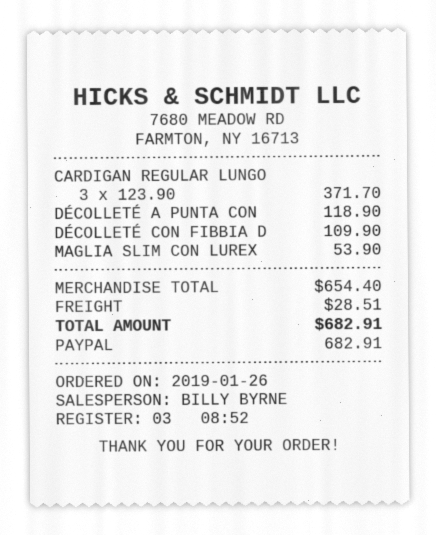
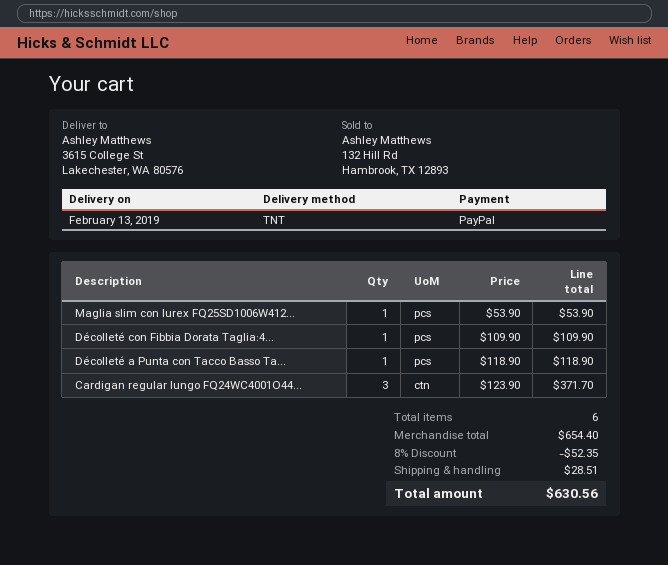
discount: none -> 8% = 52.35
total: 682.91 -> 630.56

